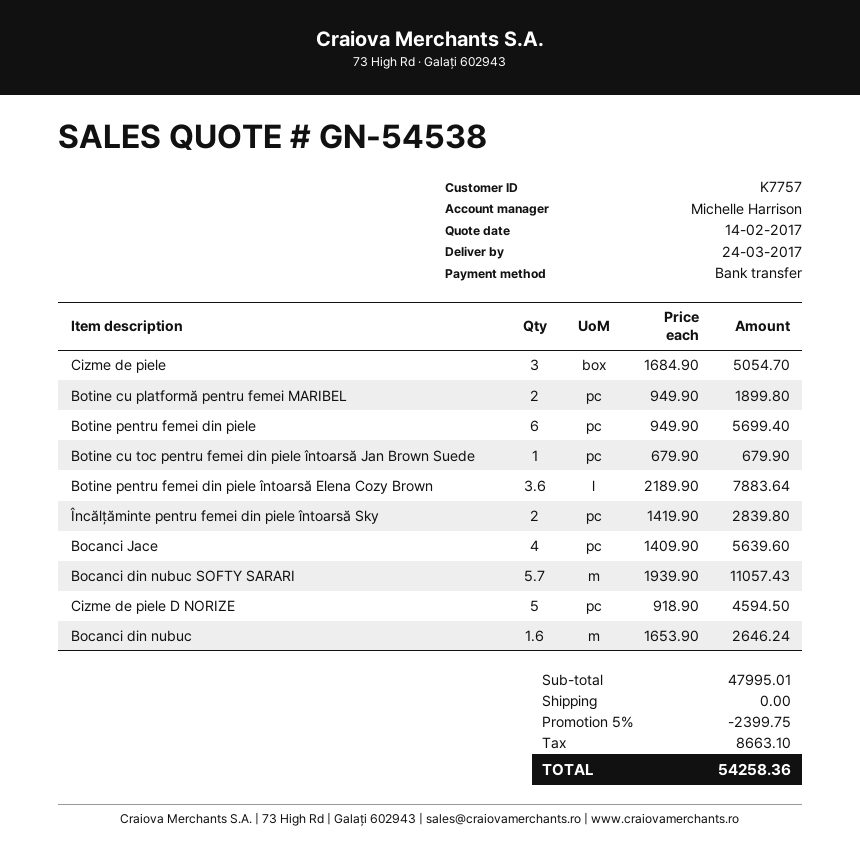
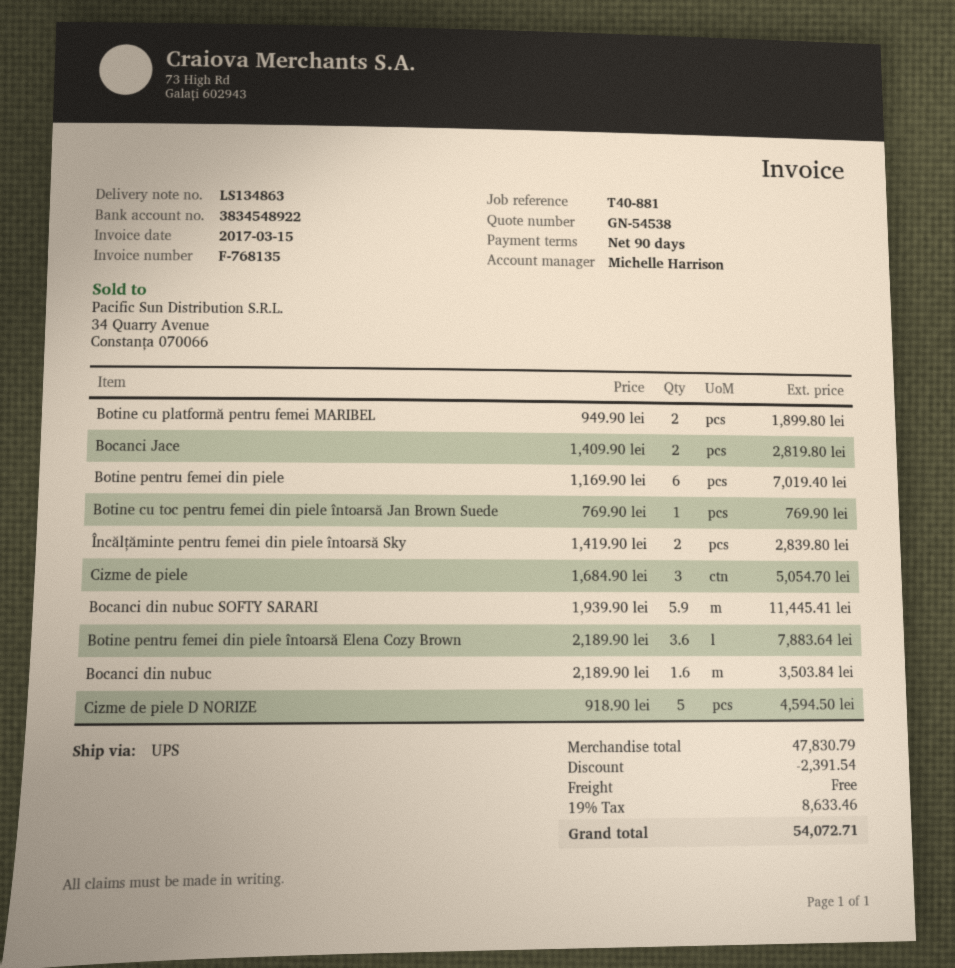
Botine pentru femei din piele: 6 x 949.90 = 5699.40 -> 6 x 1169.90 = 7019.40
Botine cu toc pentru femei din piele întoarsă Jan Brown Suede: 1 x 679.90 = 679.90 -> 1 x 769.90 = 769.90
Bocanci Jace: 4 x 1409.90 = 5639.60 -> 2 x 1409.90 = 2819.80
Bocanci din nubuc SOFTY SARARI: 5.7 x 1939.90 = 11057.43 -> 5.9 x 1939.90 = 11445.41
Bocanci din nubuc: 1.6 x 1653.90 = 2646.24 -> 1.6 x 2189.90 = 3503.84
subtotal: 47995.01 -> 47830.79
discount: 2399.75 -> 2391.54
tax: 8663.10 -> 8633.46
total: 54258.36 -> 54072.71

